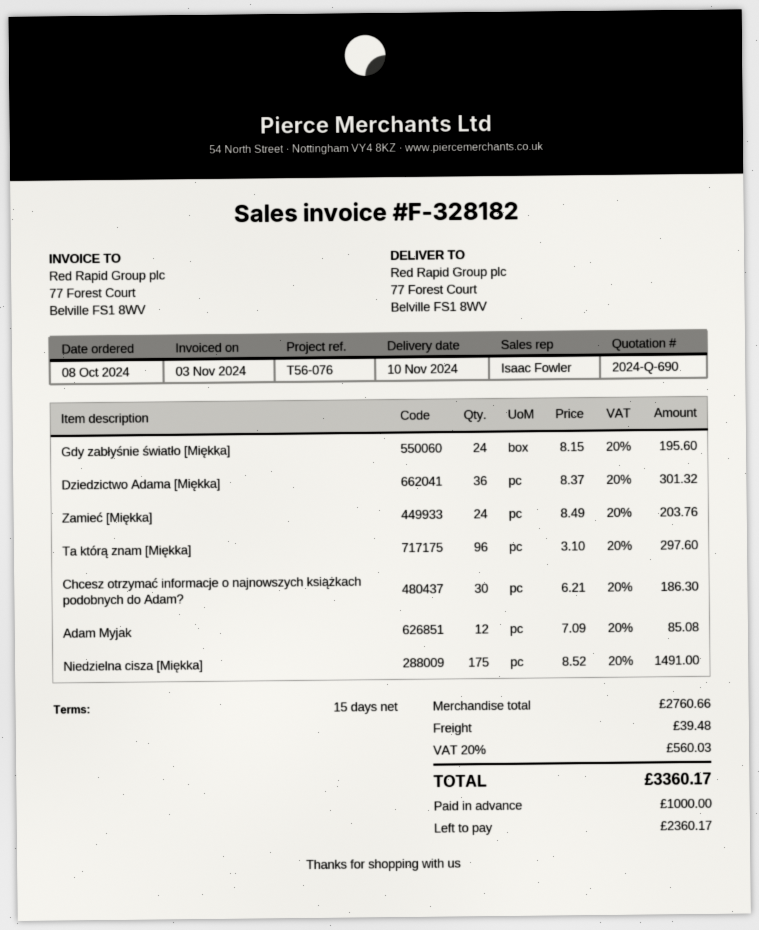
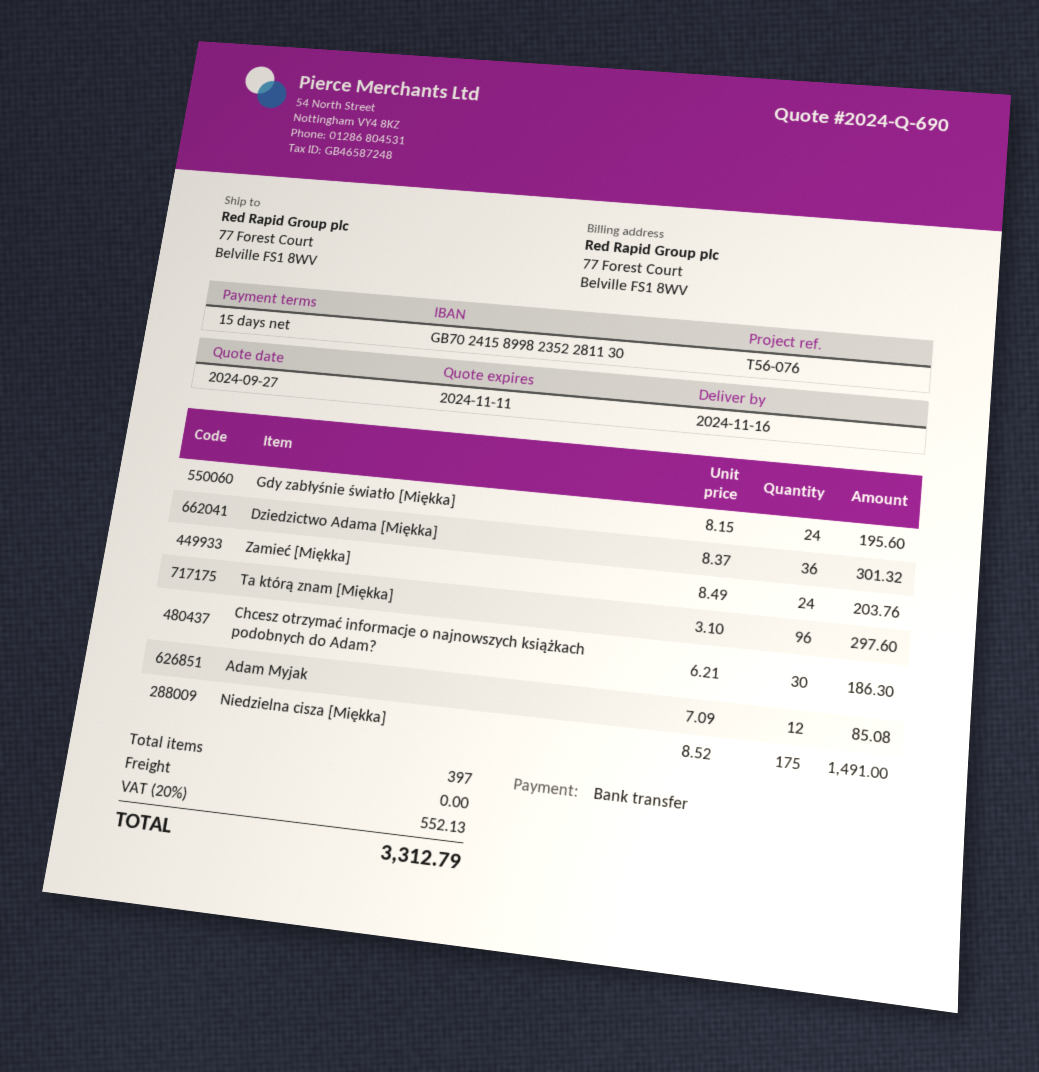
delivery date: 2024-11-10 -> 2024-11-16
shipping: 39.48 -> 0.00
tax: 20% = 560.03 -> 20% = 552.13
total: 3360.17 -> 3312.79

